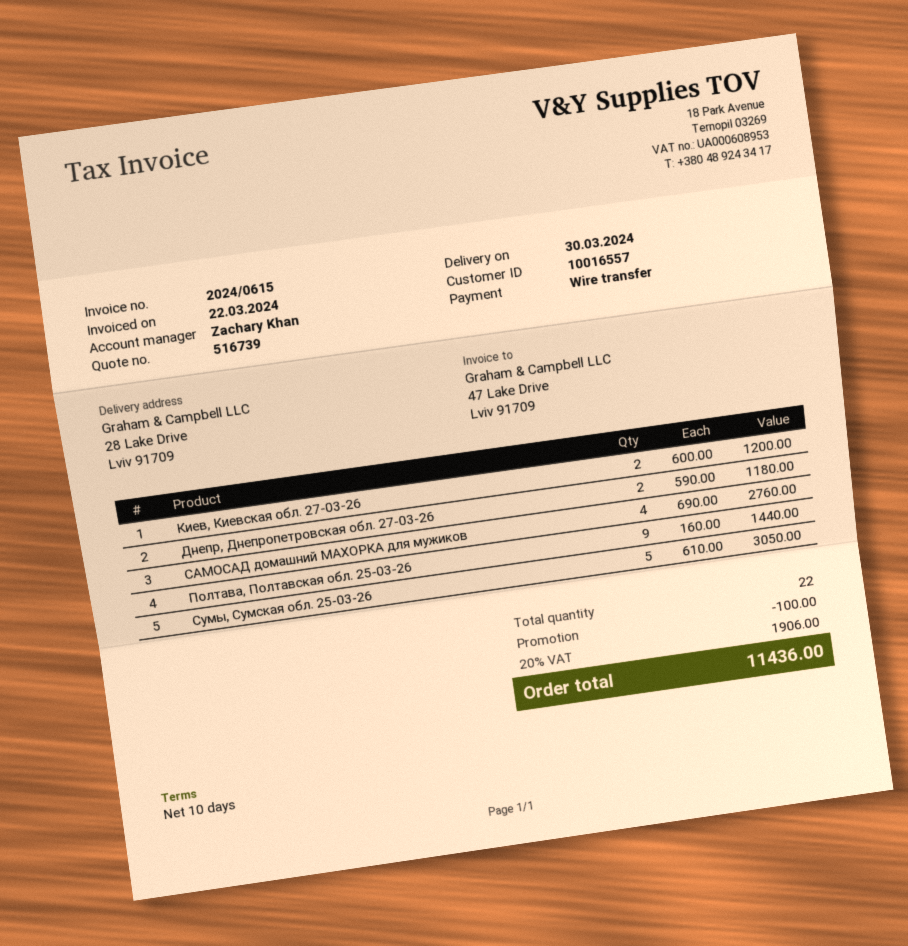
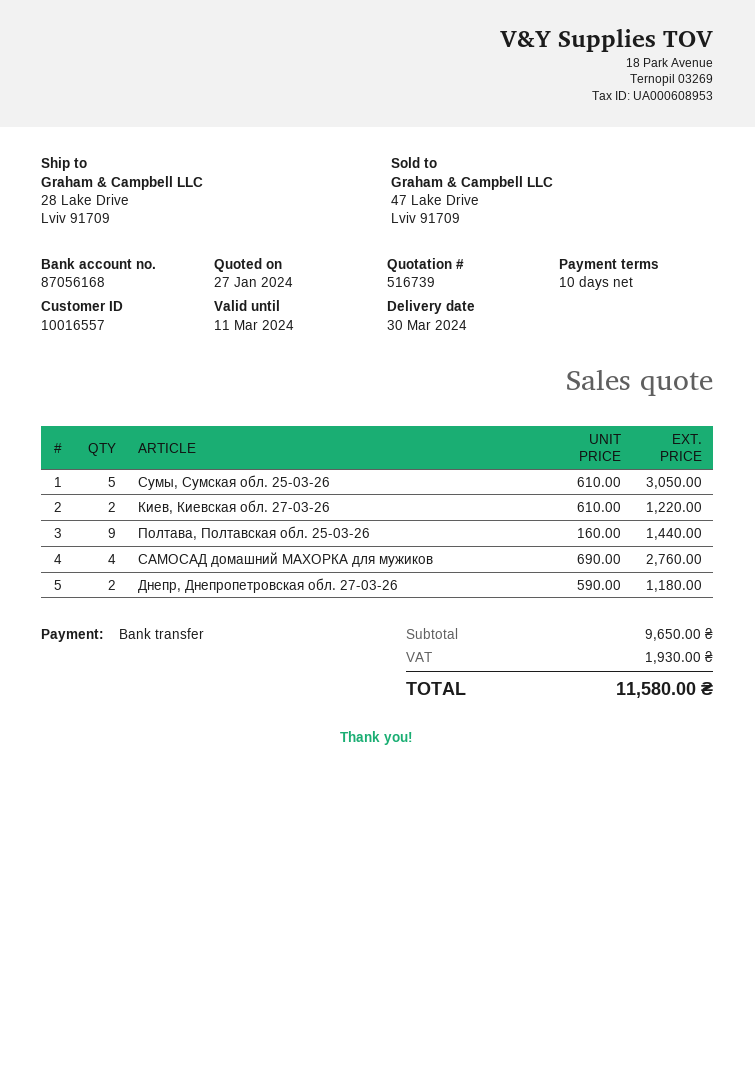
Киев, Киевская обл. 27-03-26: 2 x 600.00 = 1200.00 -> 2 x 610.00 = 1220.00
discount: 100.00 -> none
tax: 1906.00 -> 1930.00
total: 11436.00 -> 11580.00

